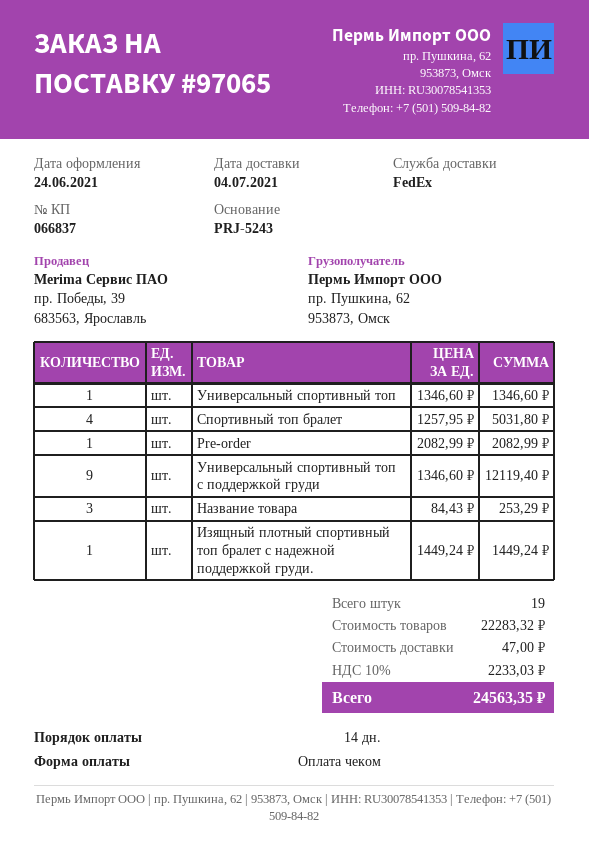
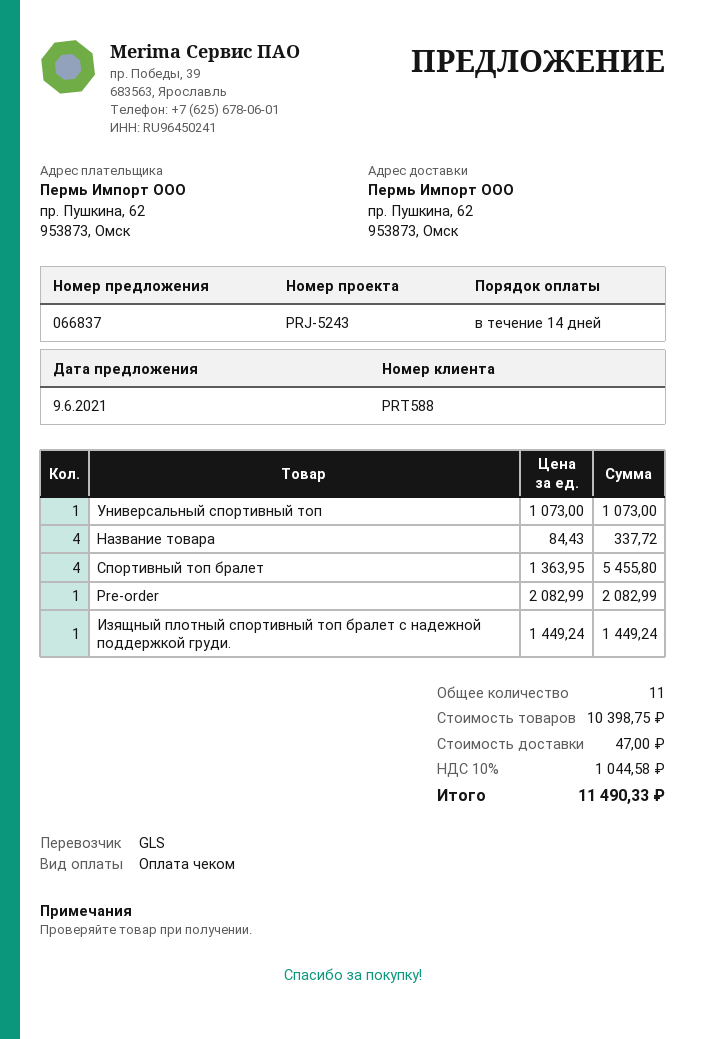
shipping method: FedEx -> GLS
Универсальный спортивный топ: 1 x 1346.60 = 1346.60 -> 1 x 1073.00 = 1073.00
Cпортивный топ бралет: 4 x 1257.95 = 5031.80 -> 4 x 1363.95 = 5455.80
Универсальный спортивный топ с поддержкой груди: 9 x 1346.60 = 12119.40 -> none
Название товара: 3 x 84.43 = 253.29 -> 4 x 84.43 = 337.72
total quantity: 19 -> 11
subtotal: 22283.32 -> 10398.75
tax: 10% = 2233.03 -> 10% = 1044.58
total: 24563.35 -> 11490.33

